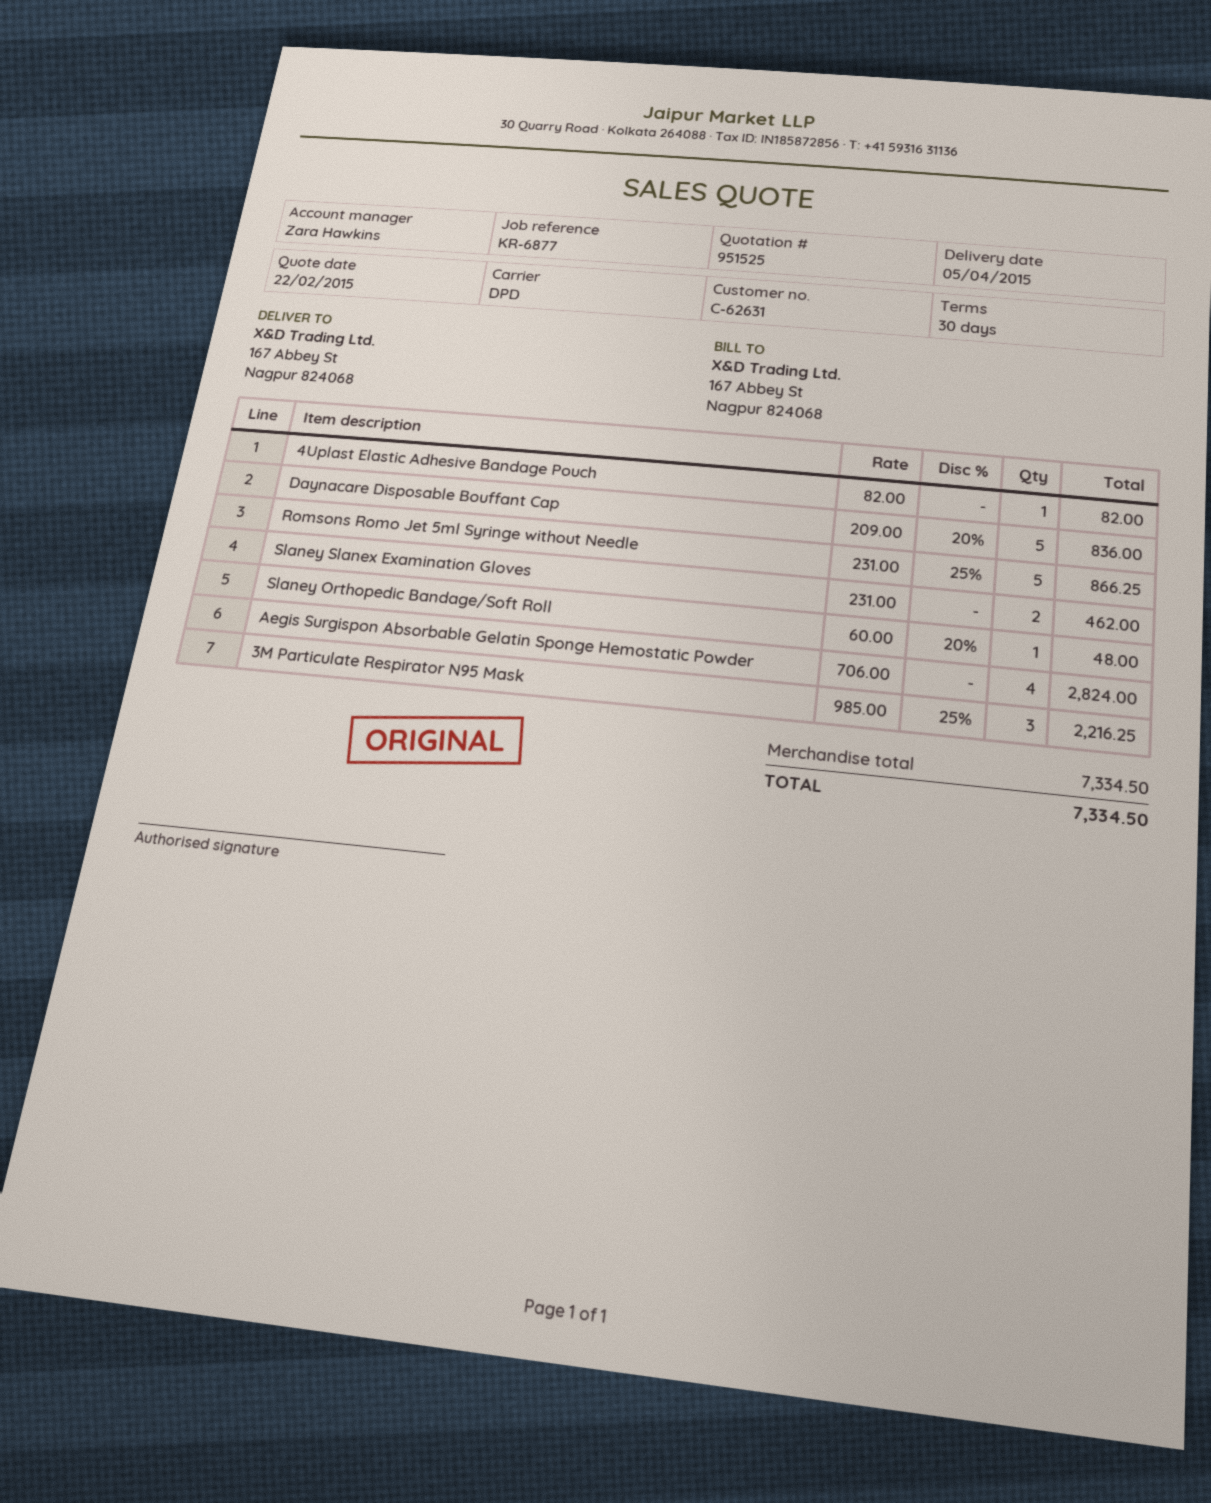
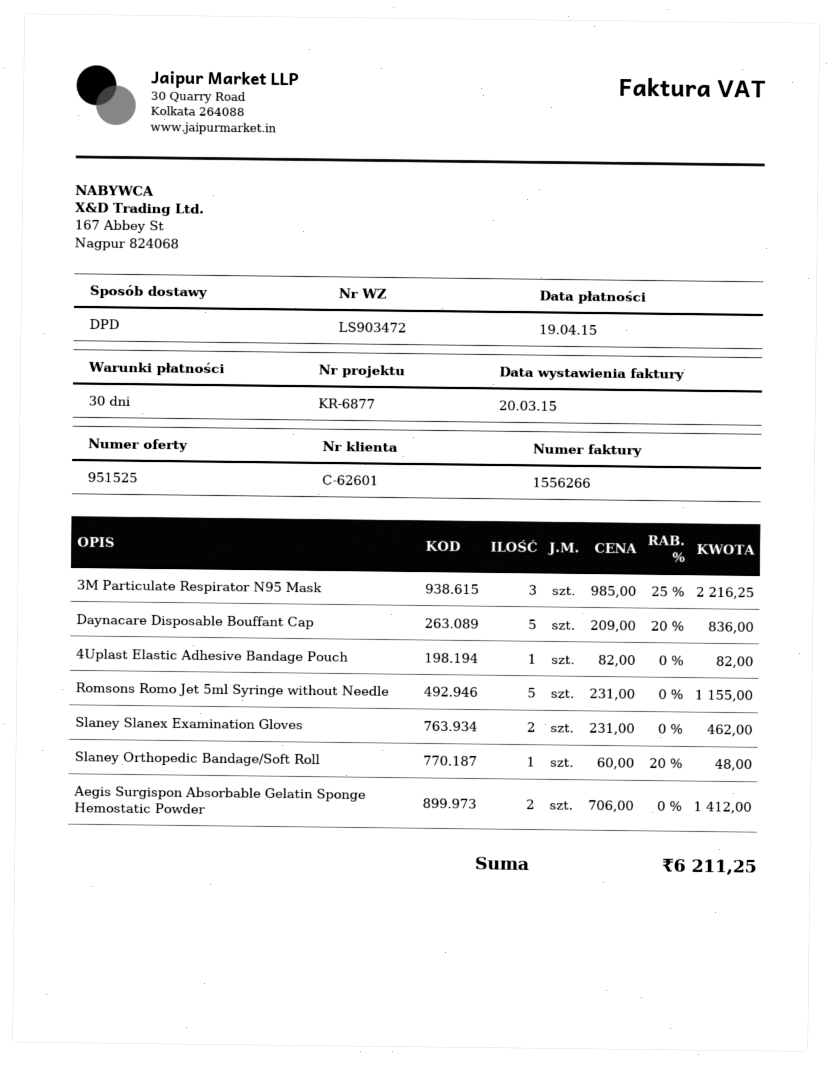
customer number: C-62631 -> C-62601
Romsons Romo Jet 5ml Syringe without Needle: 5 x 231.00 - 25% = 866.25 -> 5 x 231.00 = 1155.00
Aegis Surgispon Absorbable Gelatin Sponge Hemostatic Powder: 4 x 706.00 = 2824.00 -> 2 x 706.00 = 1412.00
total: 7334.50 -> 6211.25

